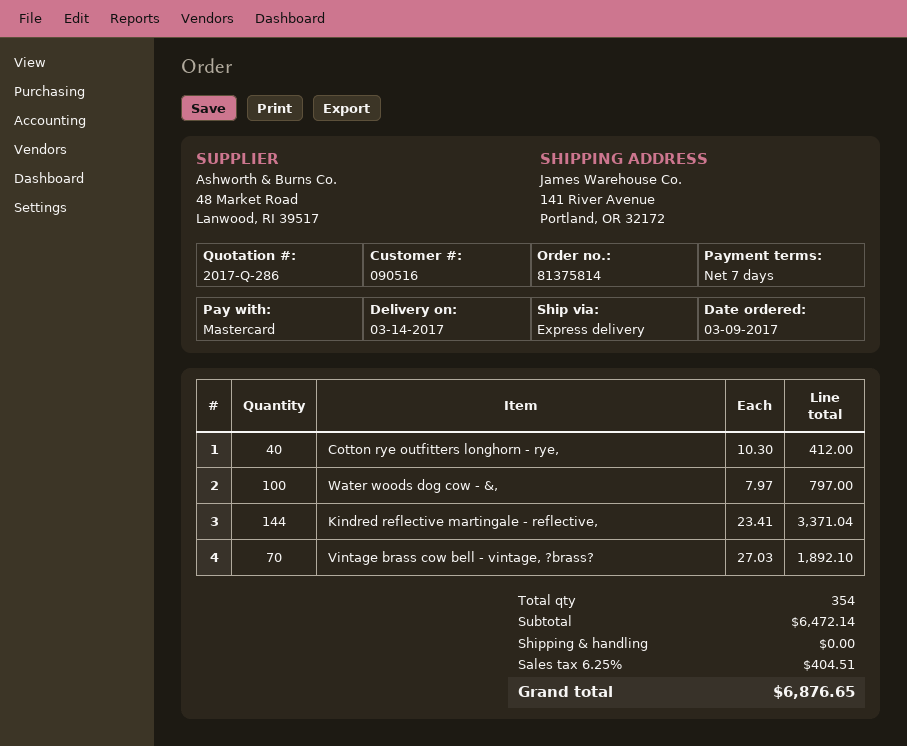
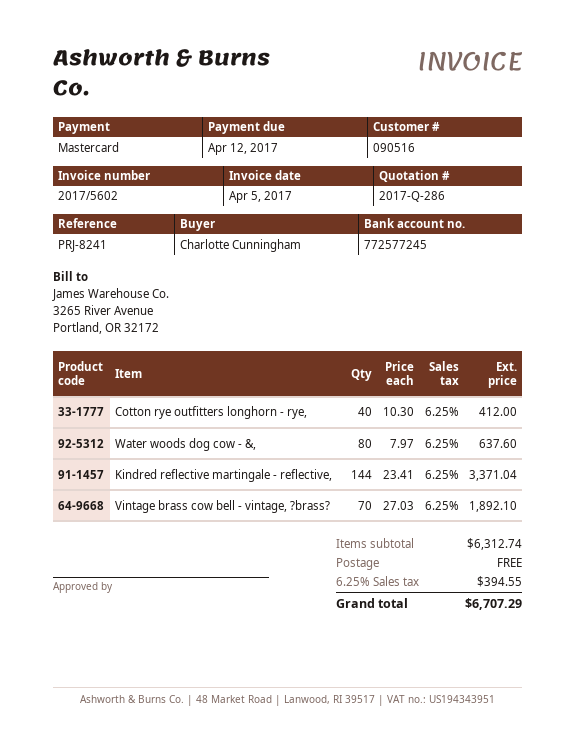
Water woods dog cow - &,: 100 x 7.97 = 797.00 -> 80 x 7.97 = 637.60
subtotal: 6472.14 -> 6312.74
tax: 6.25% = 404.51 -> 6.25% = 394.55
total: 6876.65 -> 6707.29

